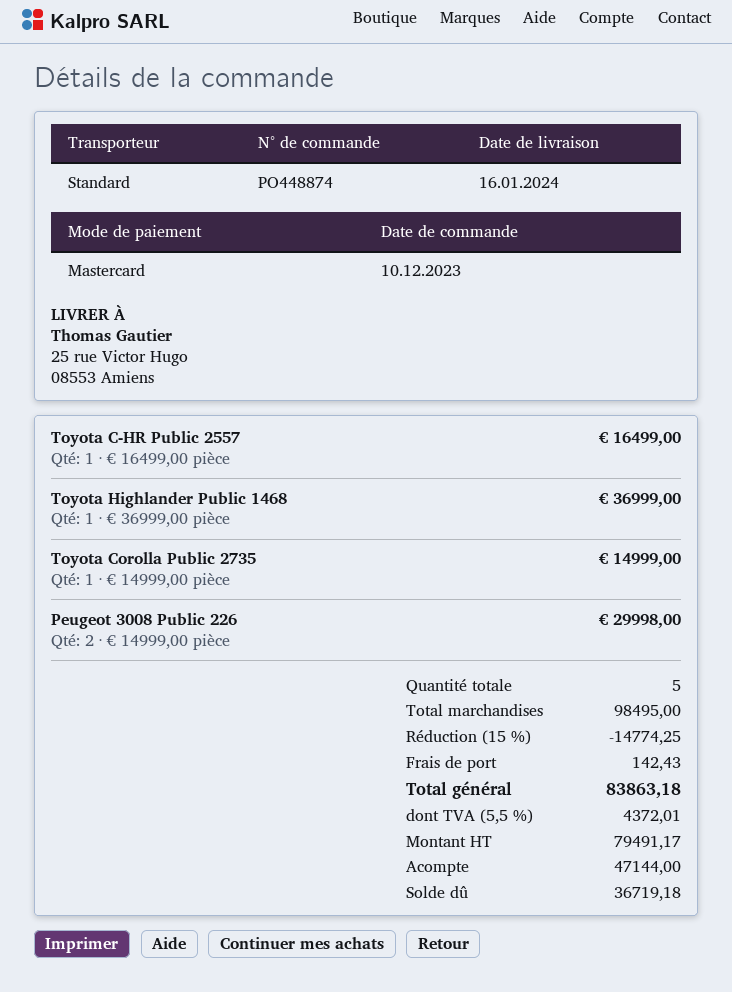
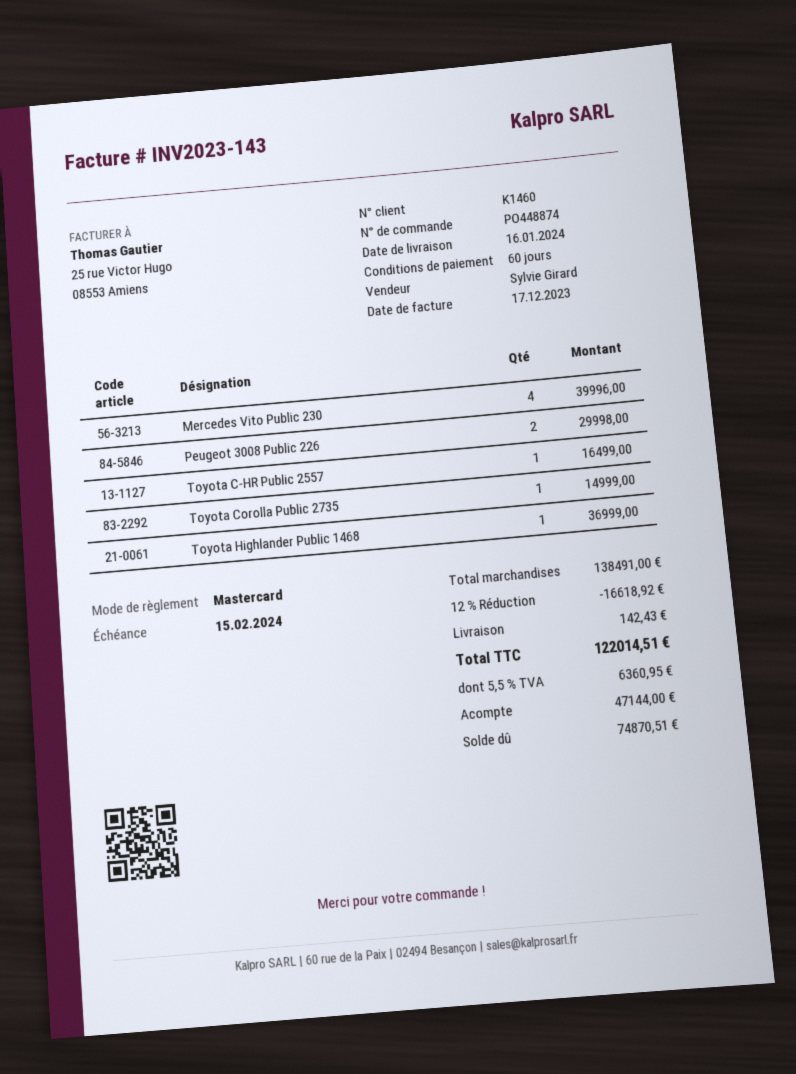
Mercedes Vito Public 230: none -> 4 for 39996.00
subtotal: 98495.00 -> 138491.00
discount: 15% = 14774.25 -> 12% = 16618.92
tax: 5.5% = 4372.01 -> 5.5% = 6360.95
total: 83863.18 -> 122014.51
balance: 36719.18 -> 74870.51

